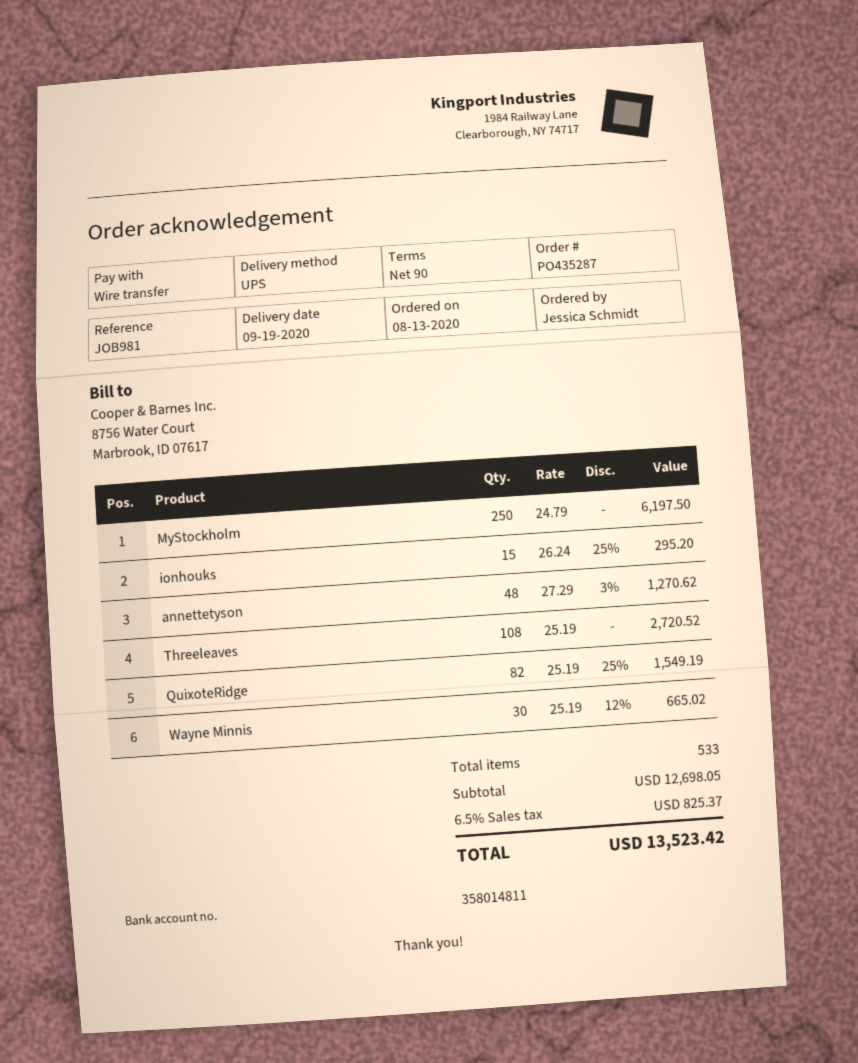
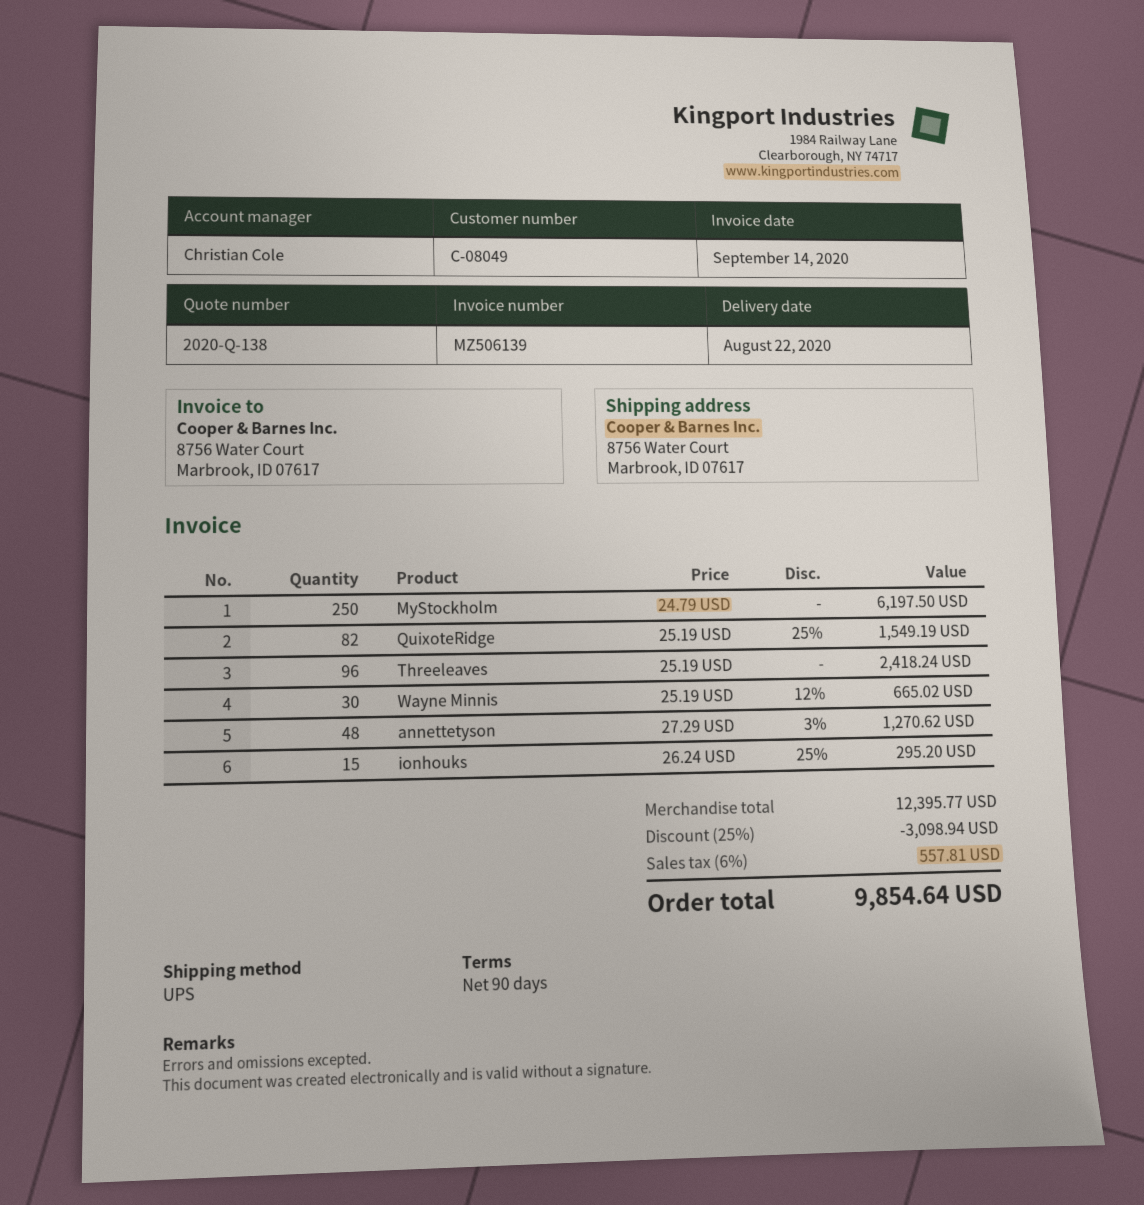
delivery date: 2020-09-19 -> 2020-08-22
Threeleaves: 108 x 25.19 = 2720.52 -> 96 x 25.19 = 2418.24
subtotal: 12698.05 -> 12395.77
discount: none -> 25% = 3098.94
tax: 6.5% = 825.37 -> 6% = 557.81
total: 13523.42 -> 9854.64

